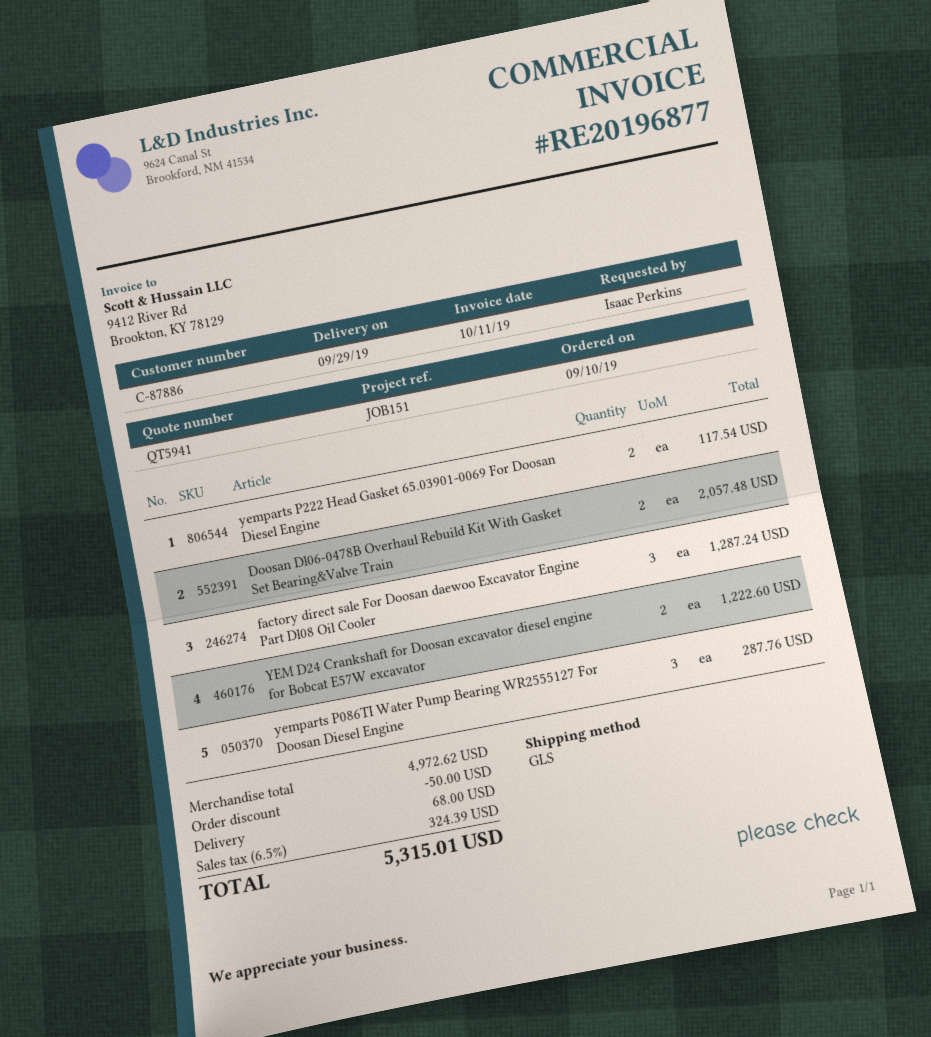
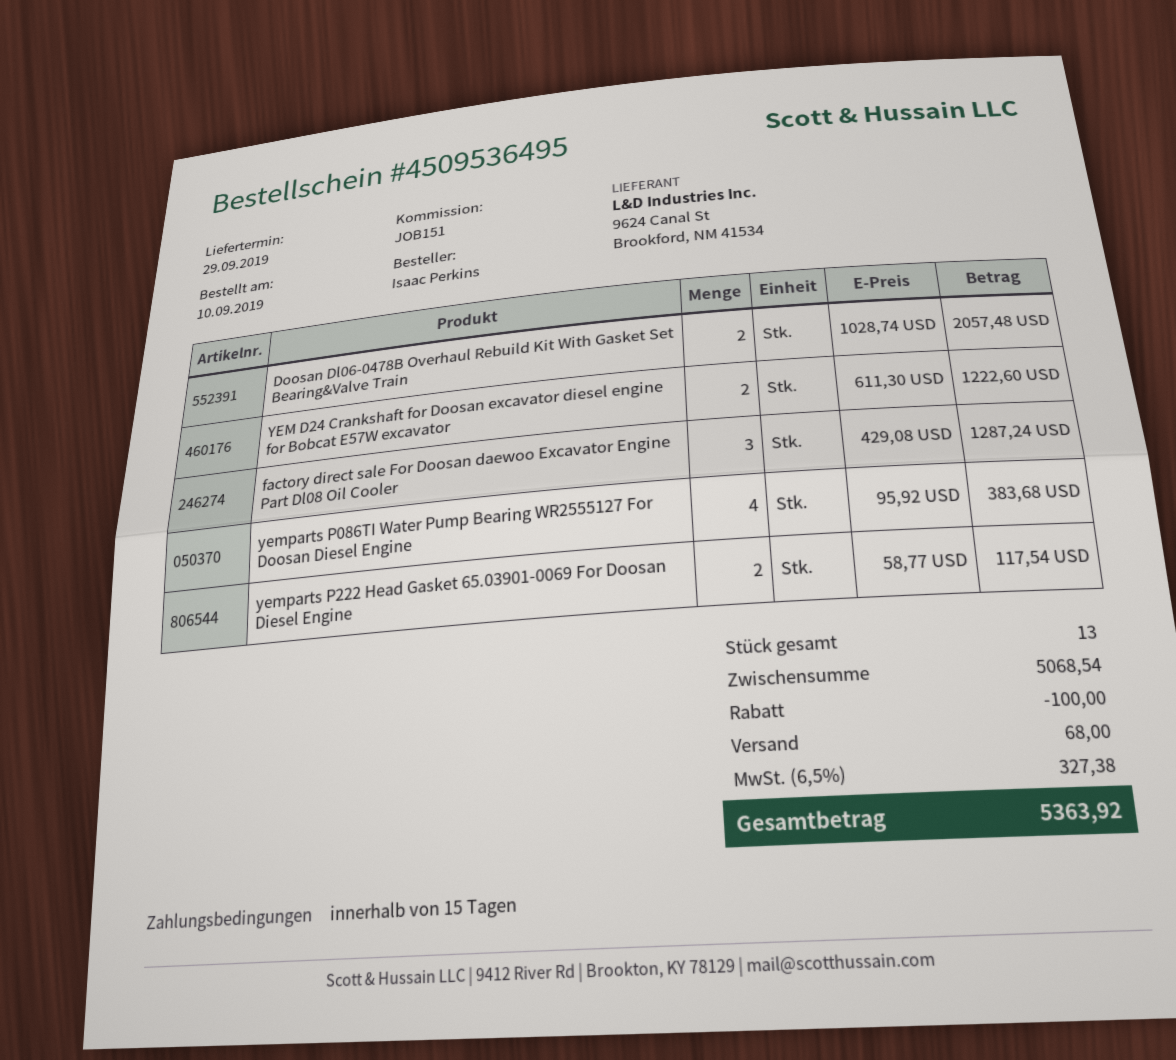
yemparts P086TI Water Pump Bearing WR2555127 For Doosan Diesel Engine: 3 for 287.76 -> 4 for 383.68
subtotal: 4972.62 -> 5068.54
discount: 50.00 -> 100.00
tax: 6.5% = 324.39 -> 6.5% = 327.38
total: 5315.01 -> 5363.92

